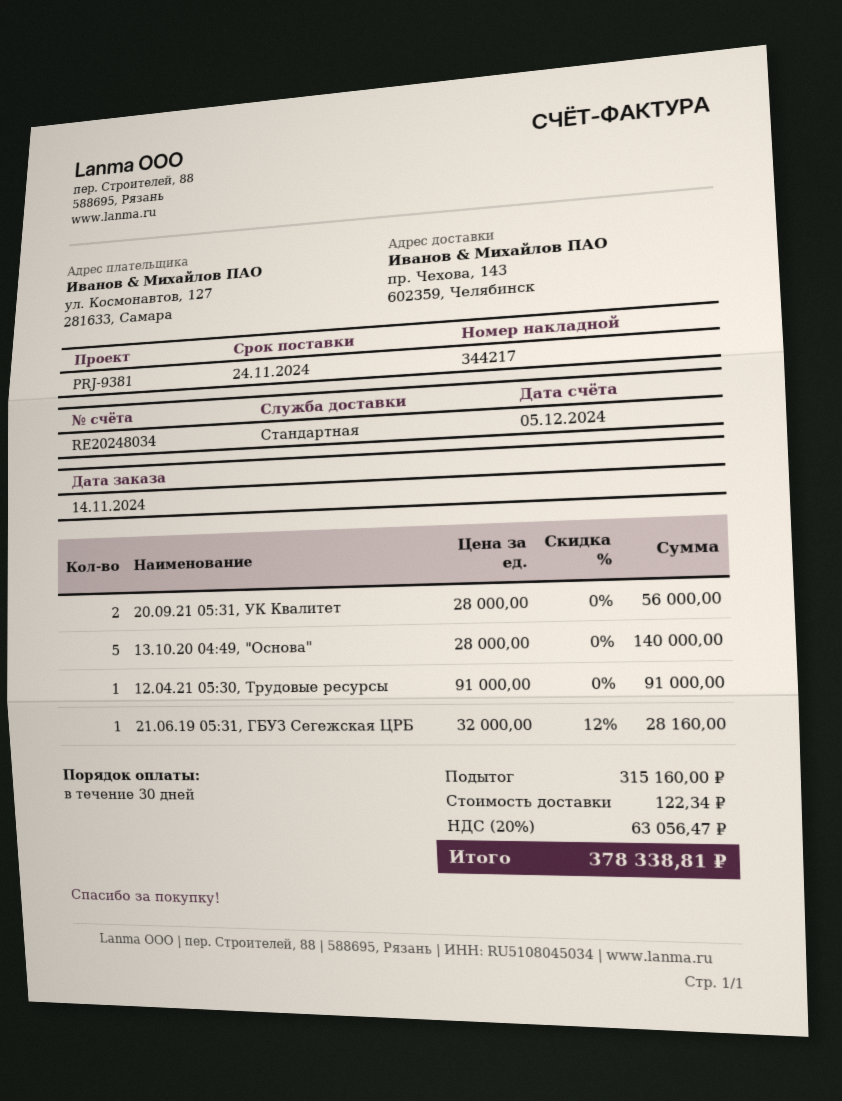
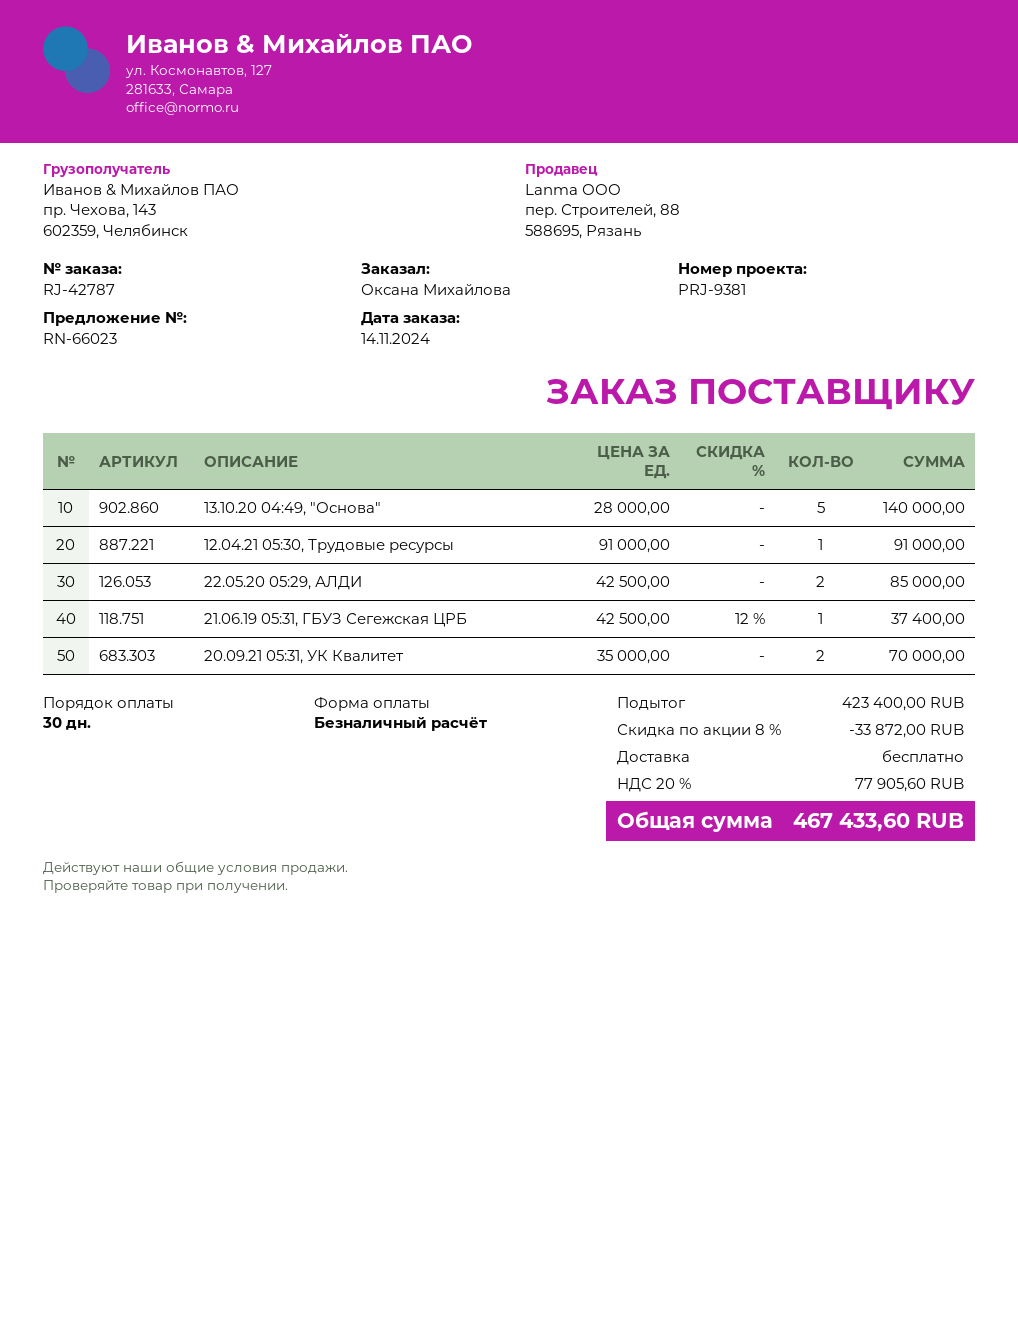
20.09.21 05:31, УК Квалитет: 2 x 28000.00 = 56000.00 -> 2 x 35000.00 = 70000.00
21.06.19 05:31, ГБУЗ Сегежская ЦРБ: 1 x 32000.00 - 12% = 28160.00 -> 1 x 42500.00 - 12% = 37400.00
22.05.20 05:29, АЛДИ: none -> 2 x 42500.00 = 85000.00
subtotal: 315160.00 -> 423400.00
discount: none -> 8% = 33872.00
shipping: 122.34 -> 0.00
tax: 20% = 63056.47 -> 20% = 77905.60
total: 378338.81 -> 467433.60

